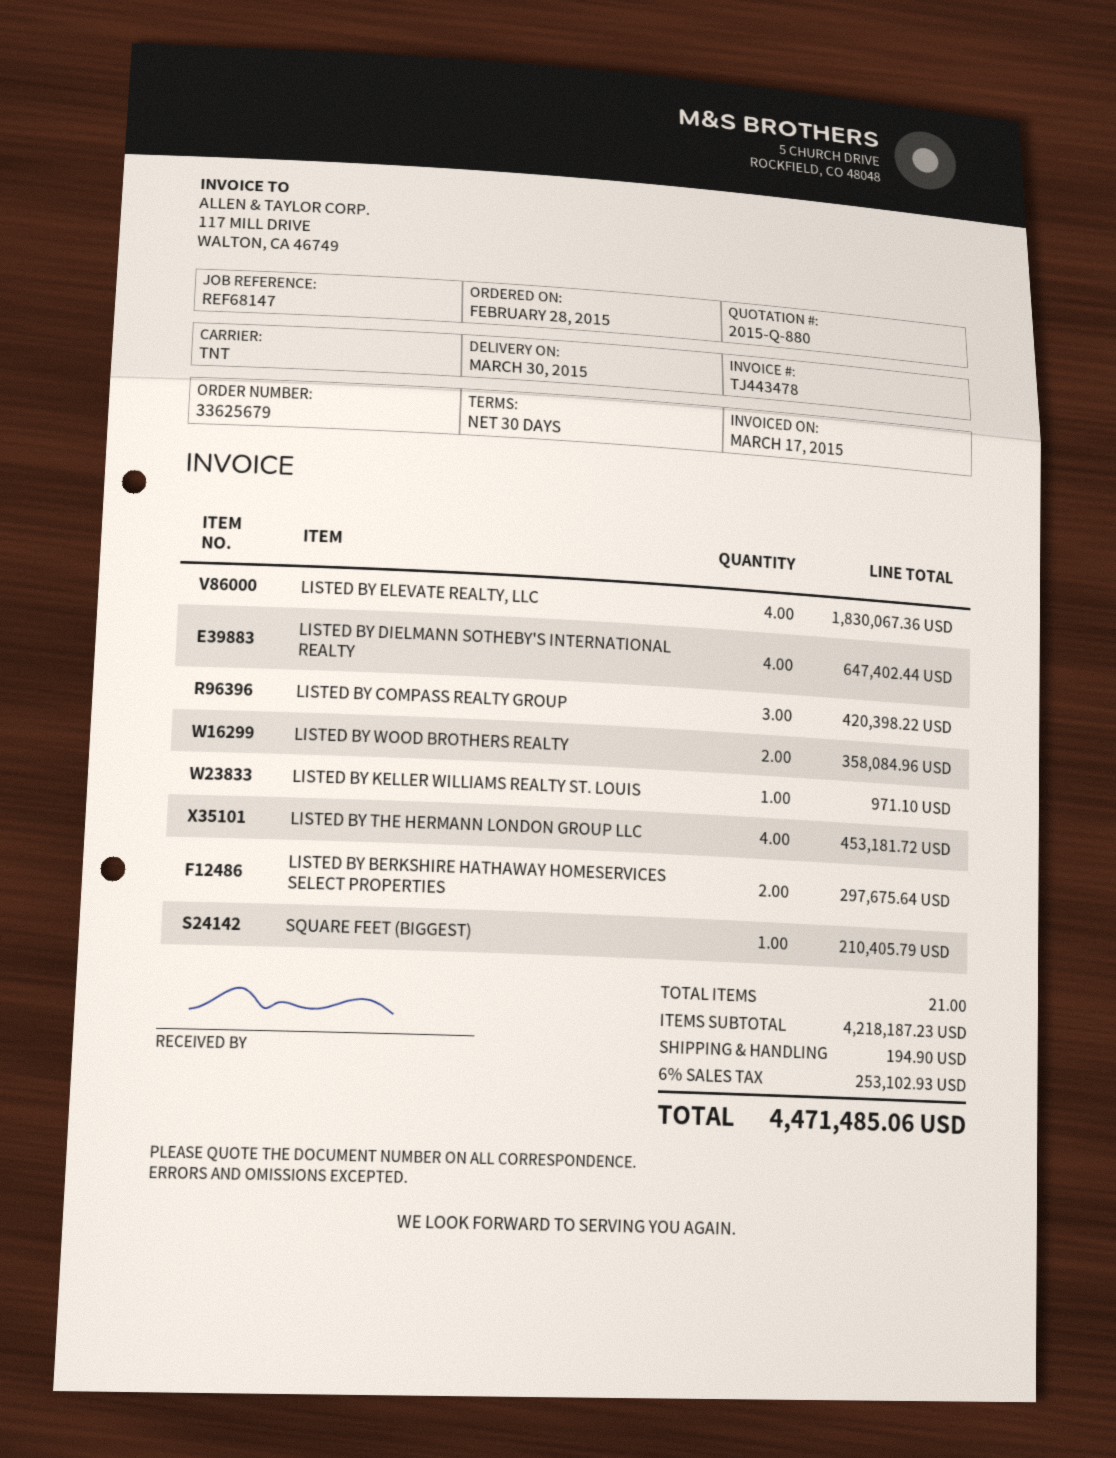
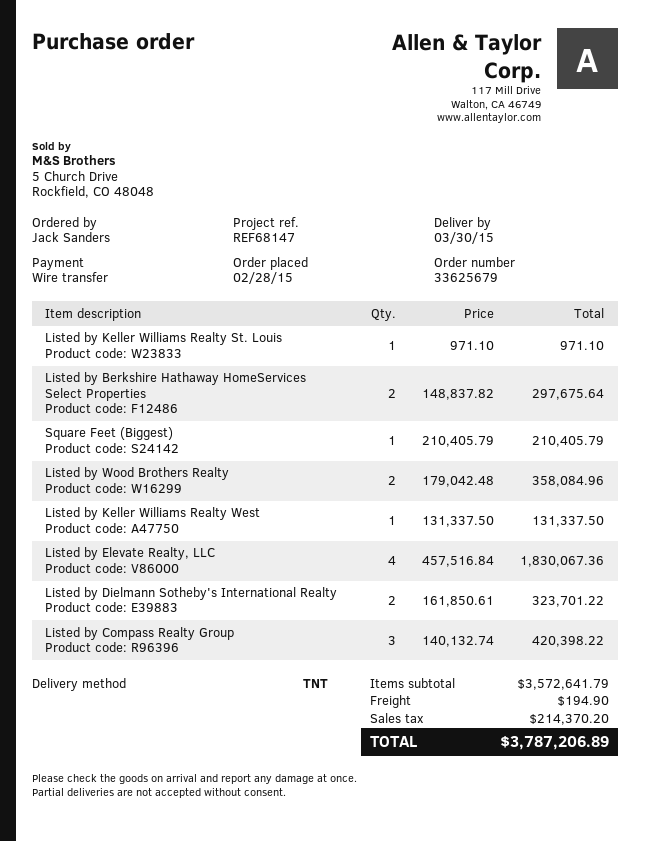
LISTED BY DIELMANN SOTHEBY'S INTERNATIONAL REALTY: 4 for 647402.44 -> 2 for 323701.22
LISTED BY THE HERMANN LONDON GROUP LLC: 4 for 453181.72 -> none
Listed by Keller Williams Realty West: none -> 1 for 131337.50
subtotal: 4218187.23 -> 3572641.79
tax: 253102.93 -> 214370.20
total: 4471485.06 -> 3787206.89

